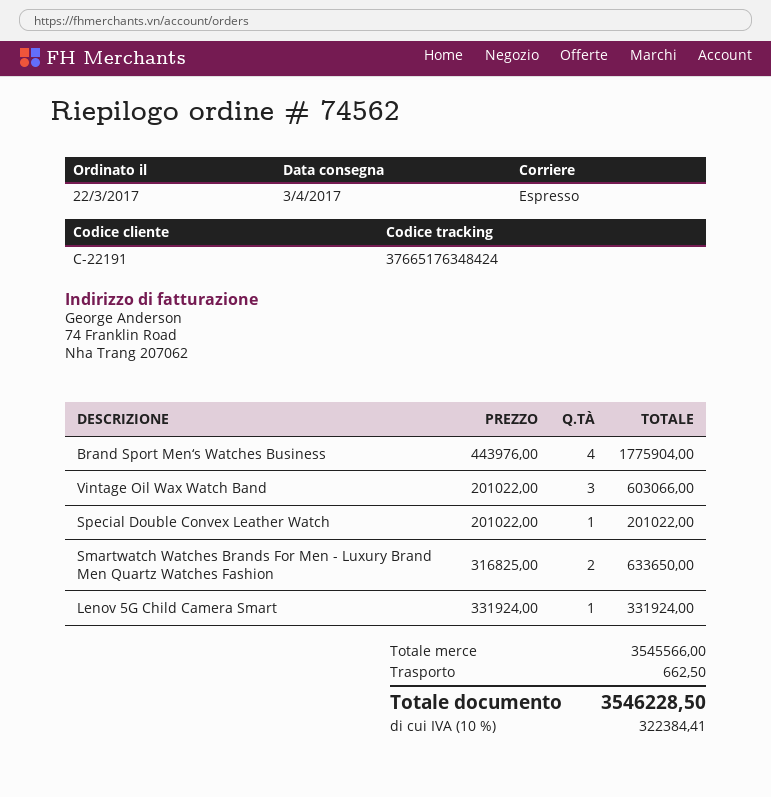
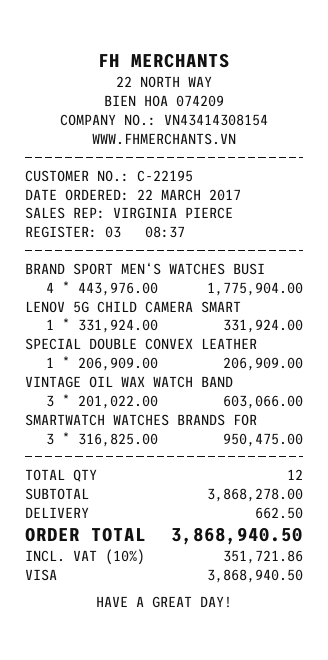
customer number: C-22191 -> C-22195
Special Double Convex Leather Watch: 1 x 201022.00 = 201022.00 -> 1 x 206909.00 = 206909.00
Smartwatch Watches Brands For Men - Luxury Brand Men Quartz Watches Fashion: 2 x 316825.00 = 633650.00 -> 3 x 316825.00 = 950475.00
subtotal: 3545566.00 -> 3868278.00
tax: 10% = 322384.41 -> 10% = 351721.86
total: 3546228.50 -> 3868940.50

